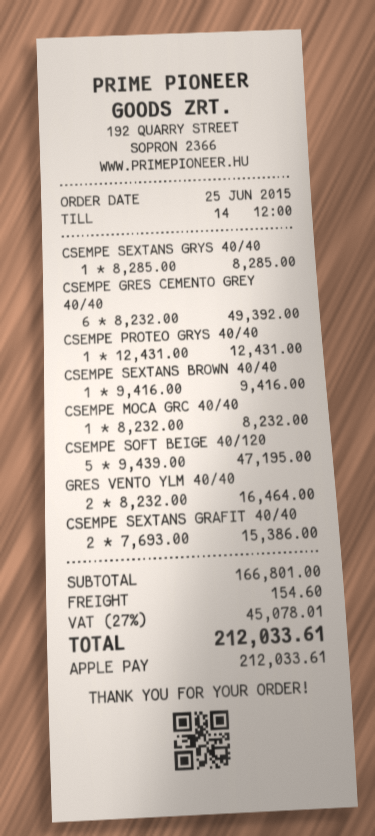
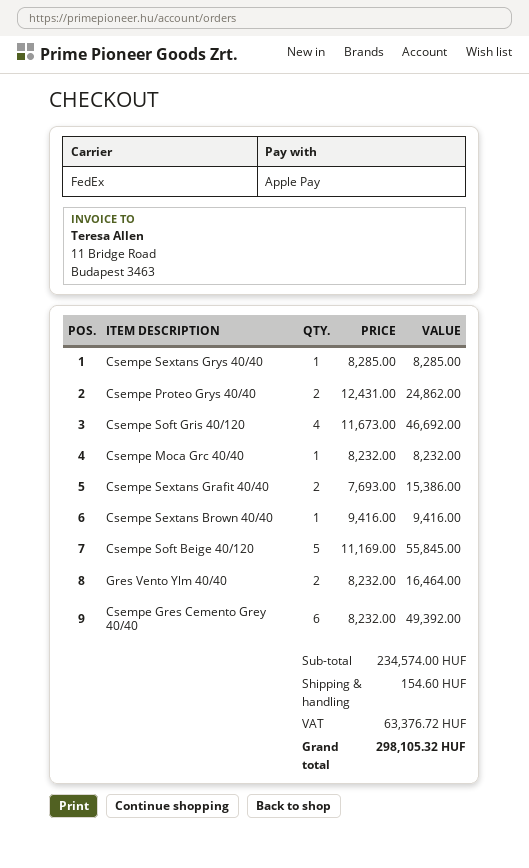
CSEMPE PROTEO GRYS 40/40: 1 x 12431.00 = 12431.00 -> 2 x 12431.00 = 24862.00
CSEMPE SOFT BEIGE 40/120: 5 x 9439.00 = 47195.00 -> 5 x 11169.00 = 55845.00
Csempe Soft Gris 40/120: none -> 4 x 11673.00 = 46692.00
subtotal: 166801.00 -> 234574.00
tax: 45078.01 -> 63376.72
total: 212033.61 -> 298105.32

